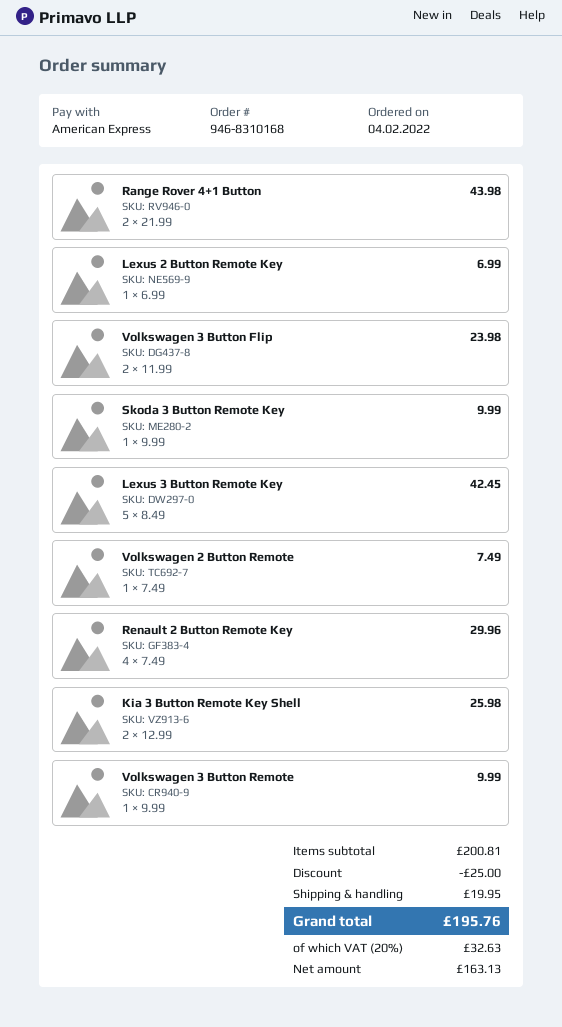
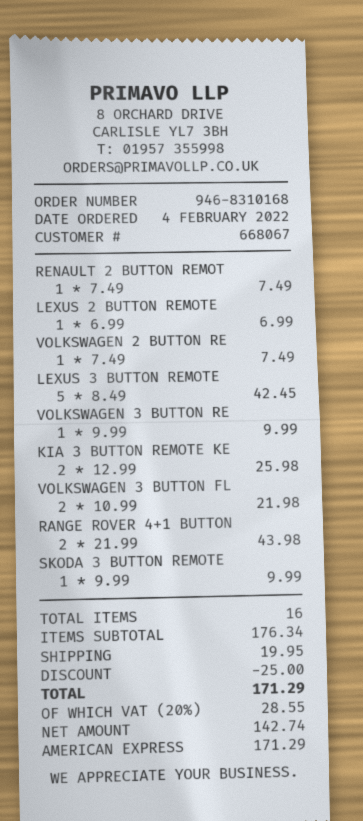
Volkswagen 3 Button Flip: 2 x 11.99 = 23.98 -> 2 x 10.99 = 21.98
Renault 2 Button Remote Key: 4 x 7.49 = 29.96 -> 1 x 7.49 = 7.49
subtotal: 200.81 -> 176.34
net: 163.13 -> 142.74
tax: 20% = 32.63 -> 20% = 28.55
total: 195.76 -> 171.29

